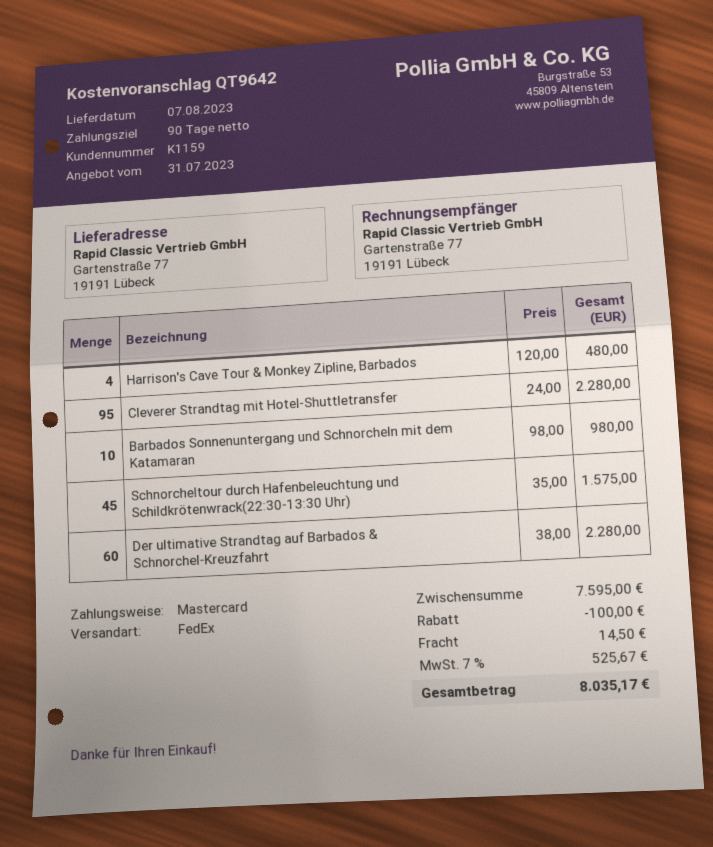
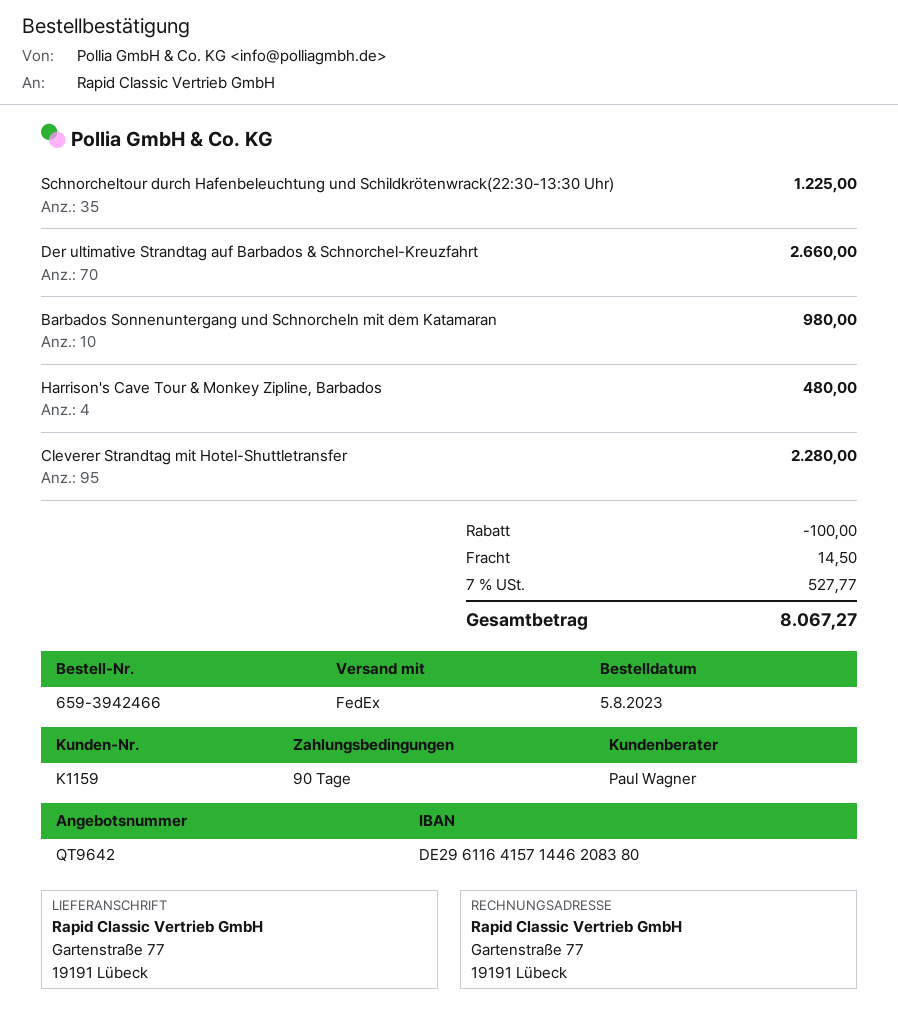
Schnorcheltour durch Hafenbeleuchtung und Schildkrötenwrack(22:30-13:30 Uhr): 45 for 1575.00 -> 35 for 1225.00
Der ultimative Strandtag auf Barbados & Schnorchel-Kreuzfahrt: 60 for 2280.00 -> 70 for 2660.00
tax: 7% = 525.67 -> 7% = 527.77
total: 8035.17 -> 8067.27

